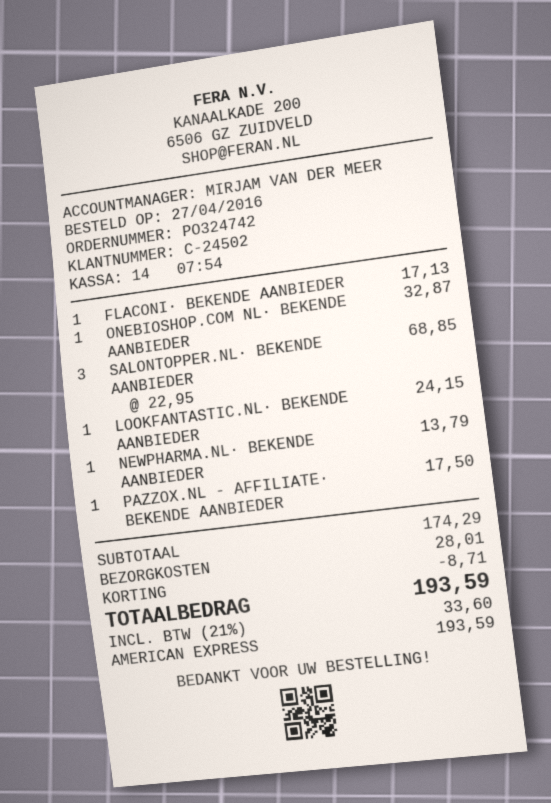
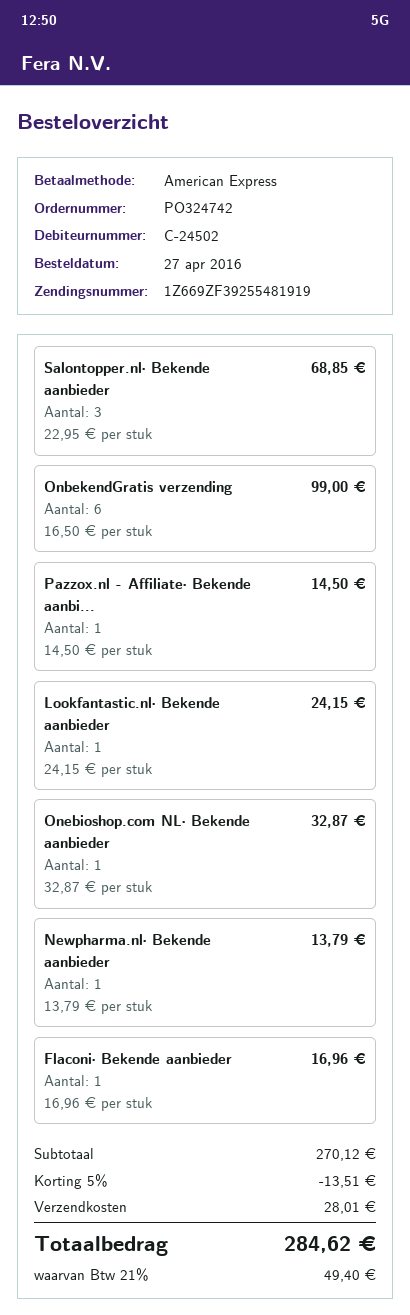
FLACONI· BEKENDE AANBIEDER: 1 x 17.13 = 17.13 -> 1 x 16.96 = 16.96
PAZZOX.NL - AFFILIATE· BEKENDE AANBIEDER: 1 x 17.50 = 17.50 -> 1 x 14.50 = 14.50
OnbekendGratis verzending: none -> 6 x 16.50 = 99.00
subtotal: 174.29 -> 270.12
discount: 8.71 -> 13.51
tax: 21% = 33.60 -> 21% = 49.40
total: 193.59 -> 284.62

